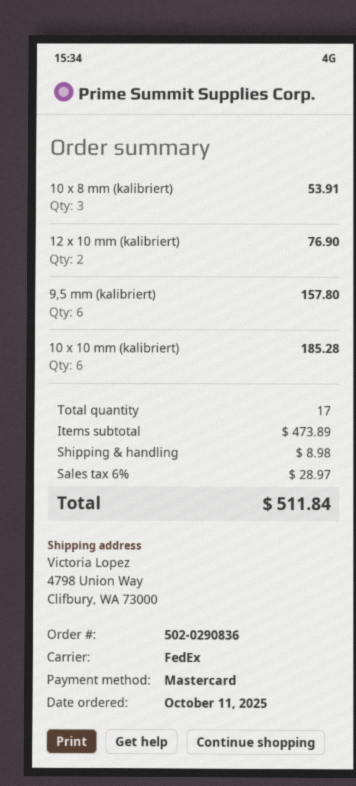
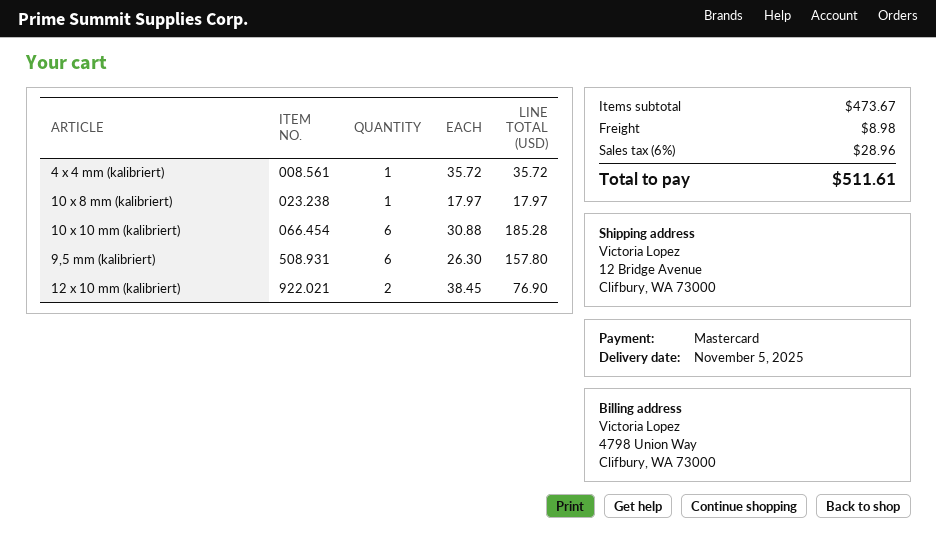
ship to: 4798 Union Way, Clifbury, WA 73000 -> 12 Bridge Avenue, Clifbury, WA 73000
10 x 8 mm (kalibriert): 3 for 53.91 -> 1 for 17.97
4 x 4 mm (kalibriert): none -> 1 for 35.72
subtotal: 473.89 -> 473.67
tax: 6% = 28.97 -> 6% = 28.96
total: 511.84 -> 511.61

